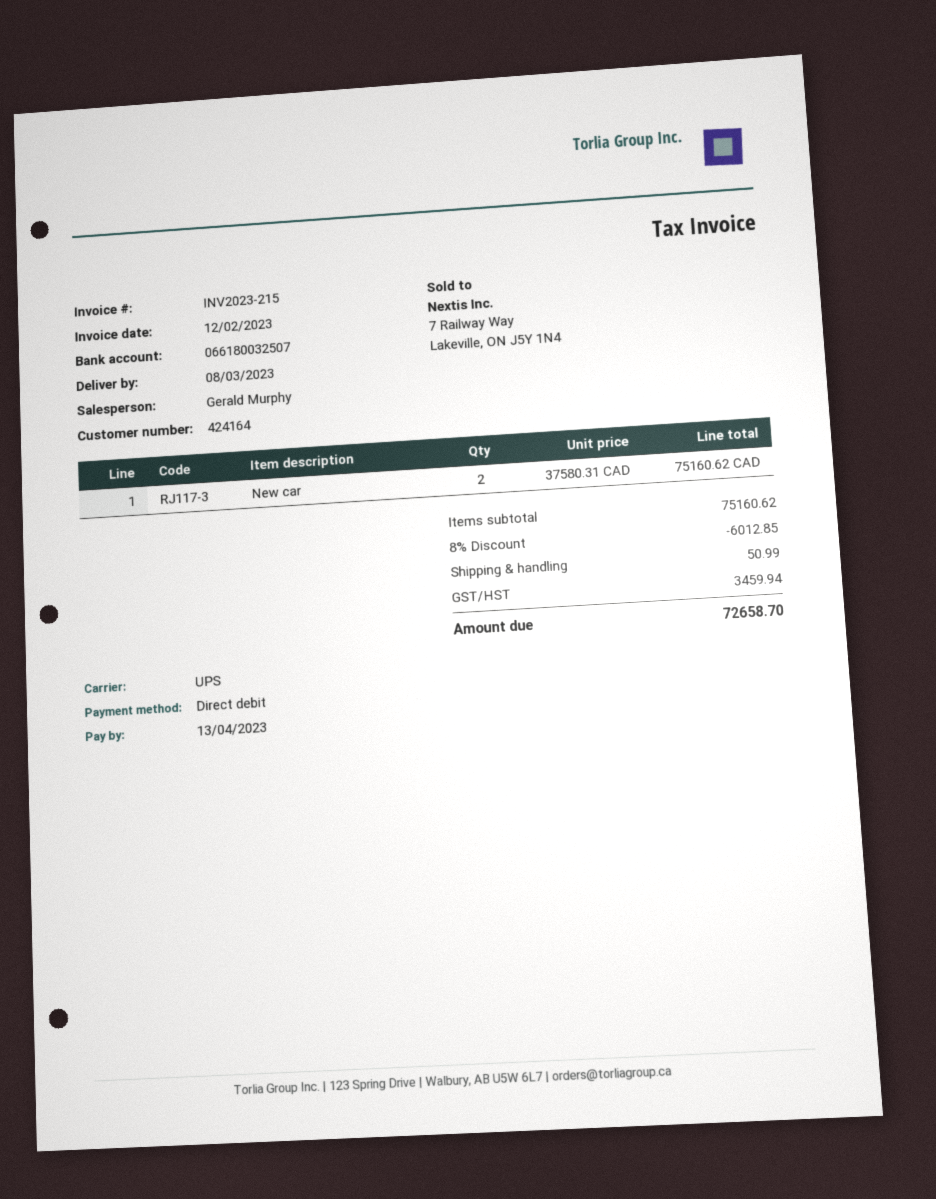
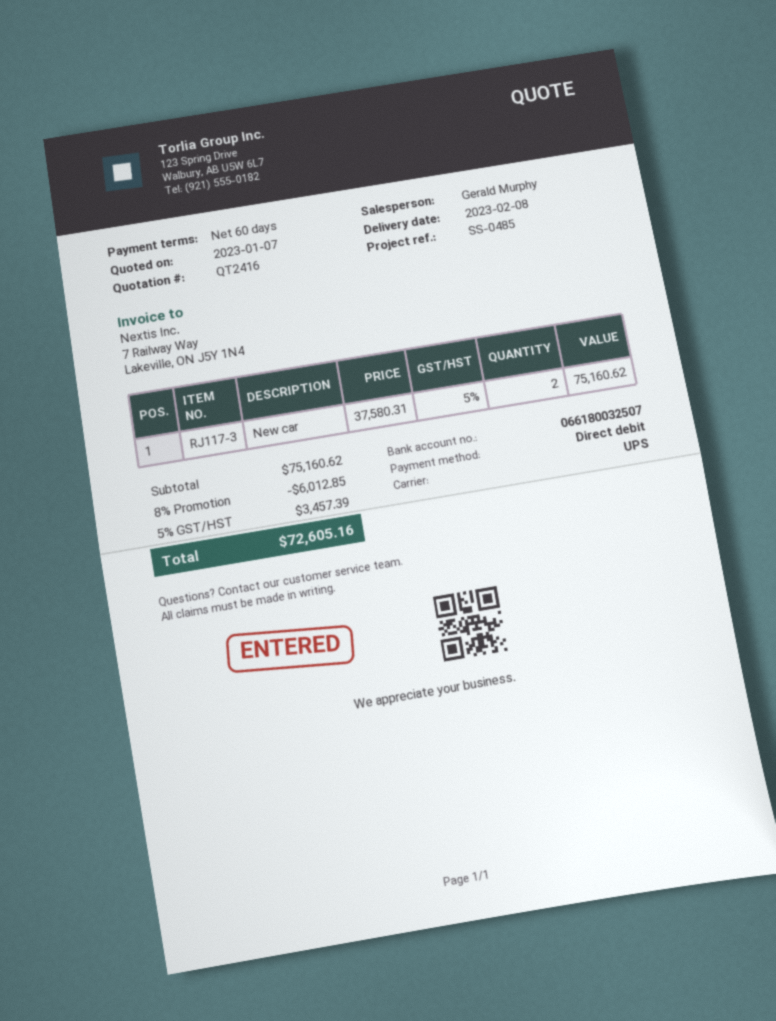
delivery date: 2023-03-08 -> 2023-02-08
shipping: 50.99 -> none
tax: 3459.94 -> 3457.39
total: 72658.70 -> 72605.16

